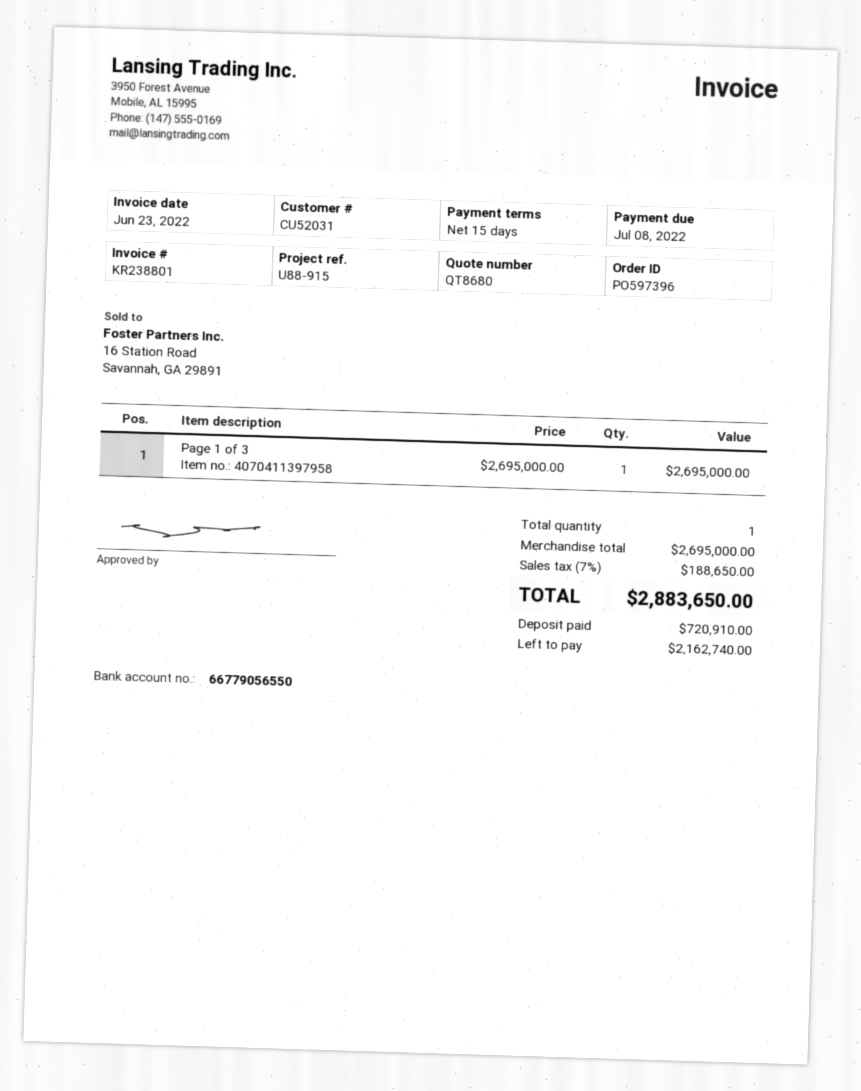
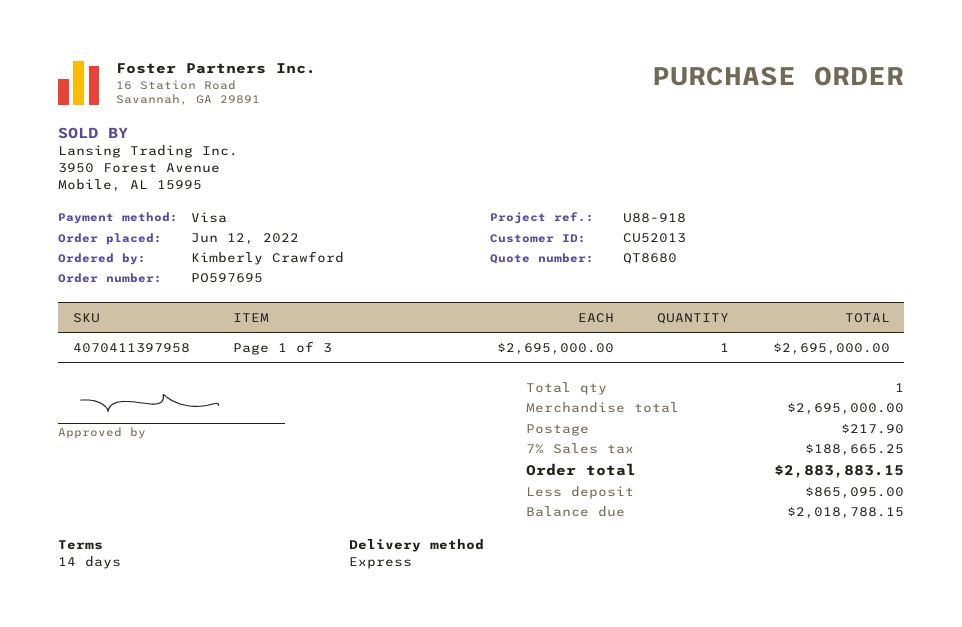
order number: PO597396 -> PO597695
payment terms: 15 days -> 14 days
customer number: CU52031 -> CU52013
reference: U88-915 -> U88-918
shipping: none -> 217.90
tax: 7% = 188650.00 -> 7% = 188665.25
total: 2883650.00 -> 2883883.15
deposit: 720910.00 -> 865095.00
balance: 2162740.00 -> 2018788.15

